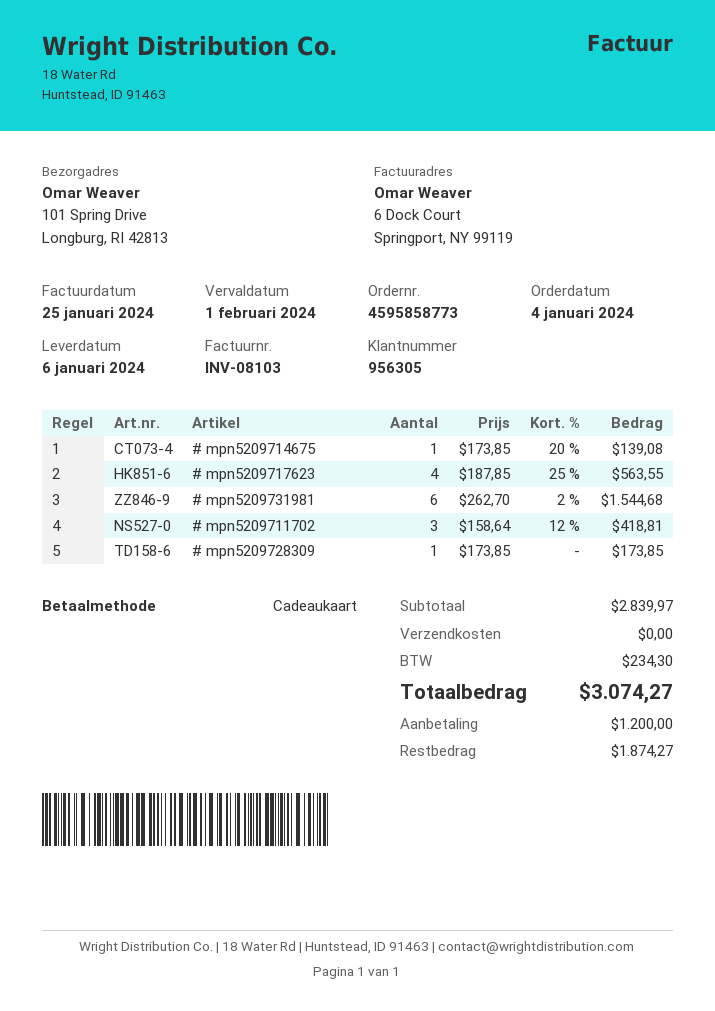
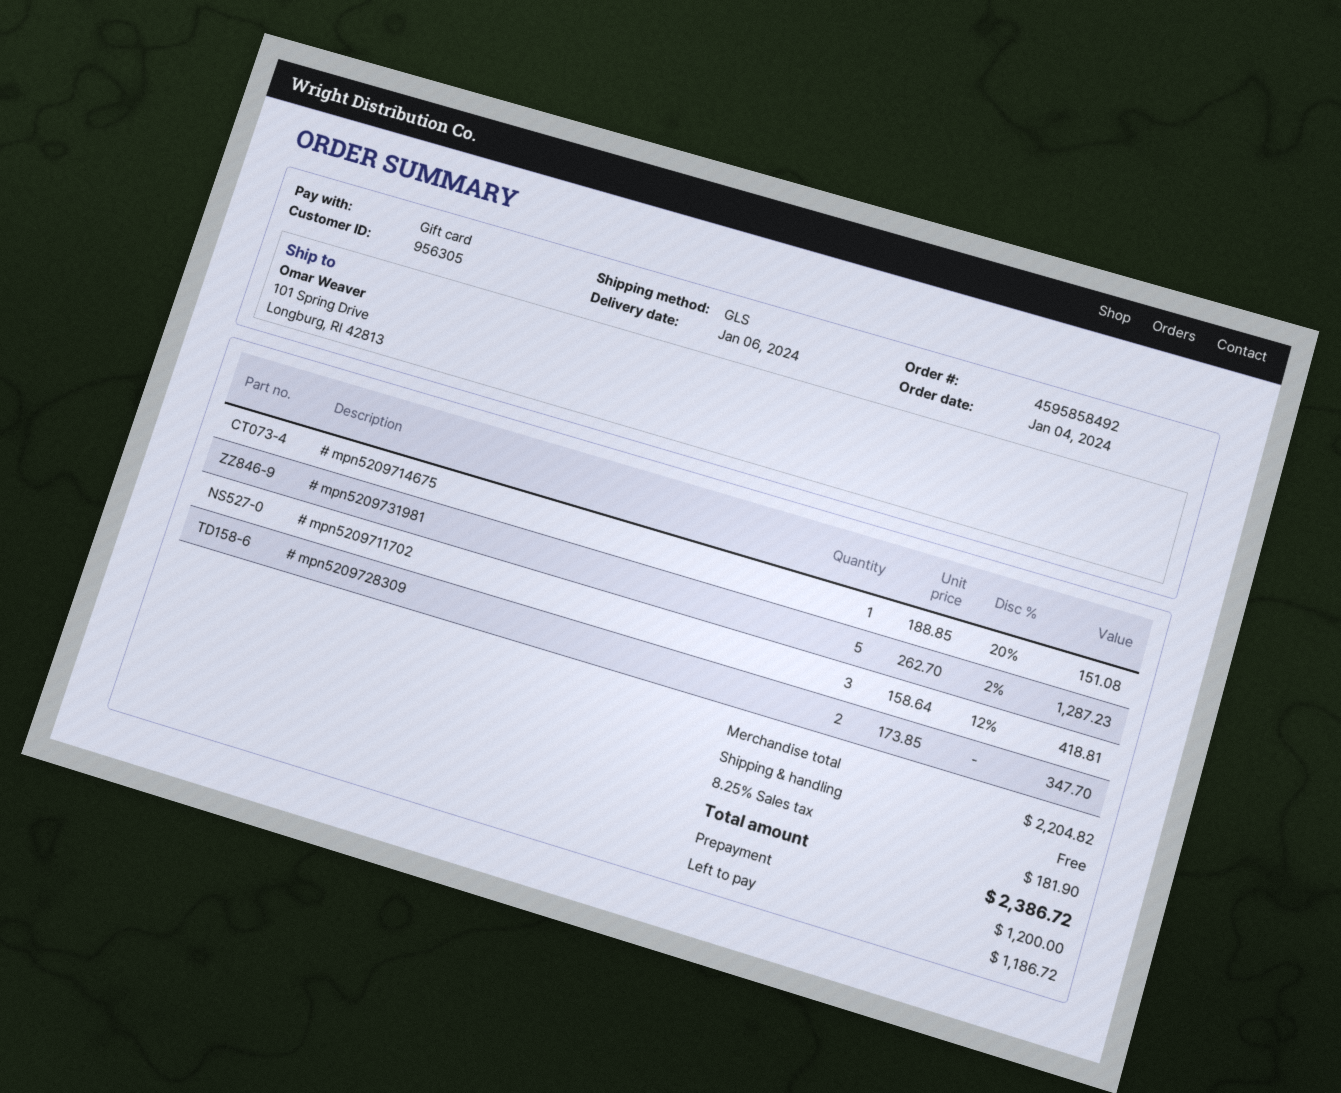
order number: 4595858773 -> 4595858492
# mpn5209714675: 1 x 173.85 - 20% = 139.08 -> 1 x 188.85 - 20% = 151.08
# mpn5209717623: 4 x 187.85 - 25% = 563.55 -> none
# mpn5209731981: 6 x 262.70 - 2% = 1544.68 -> 5 x 262.70 - 2% = 1287.23
# mpn5209728309: 1 x 173.85 = 173.85 -> 2 x 173.85 = 347.70
subtotal: 2839.97 -> 2204.82
tax: 234.30 -> 181.90
total: 3074.27 -> 2386.72
balance: 1874.27 -> 1186.72

